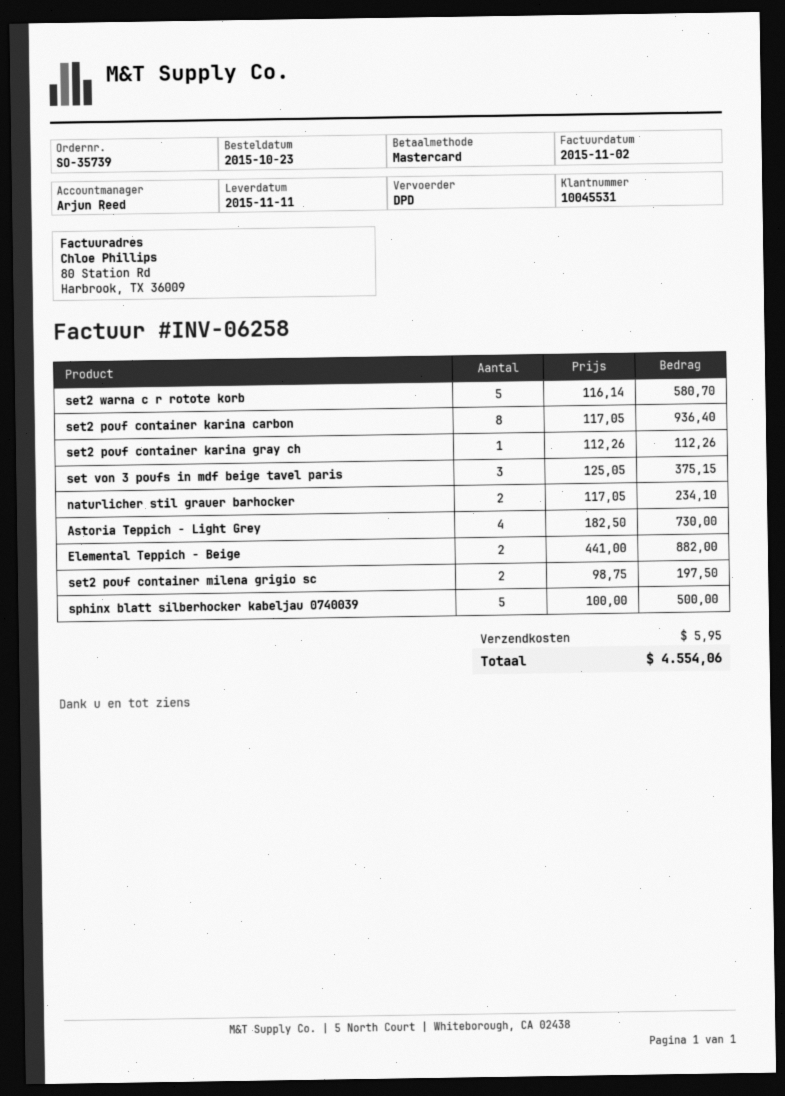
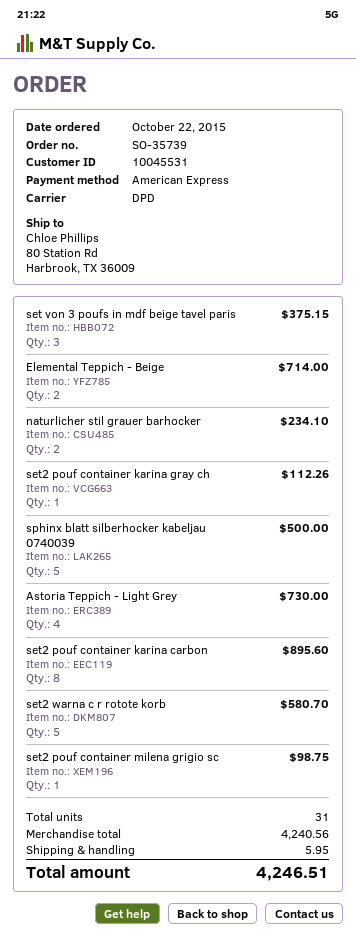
order date: 2015-10-23 -> 2015-10-22
payment method: Mastercard -> American Express
set2 pouf container karina carbon: 8 for 936.40 -> 8 for 895.60
Elemental Teppich - Beige: 2 for 882.00 -> 2 for 714.00
set2 pouf container milena grigio sc: 2 for 197.50 -> 1 for 98.75
total: 4554.06 -> 4246.51

